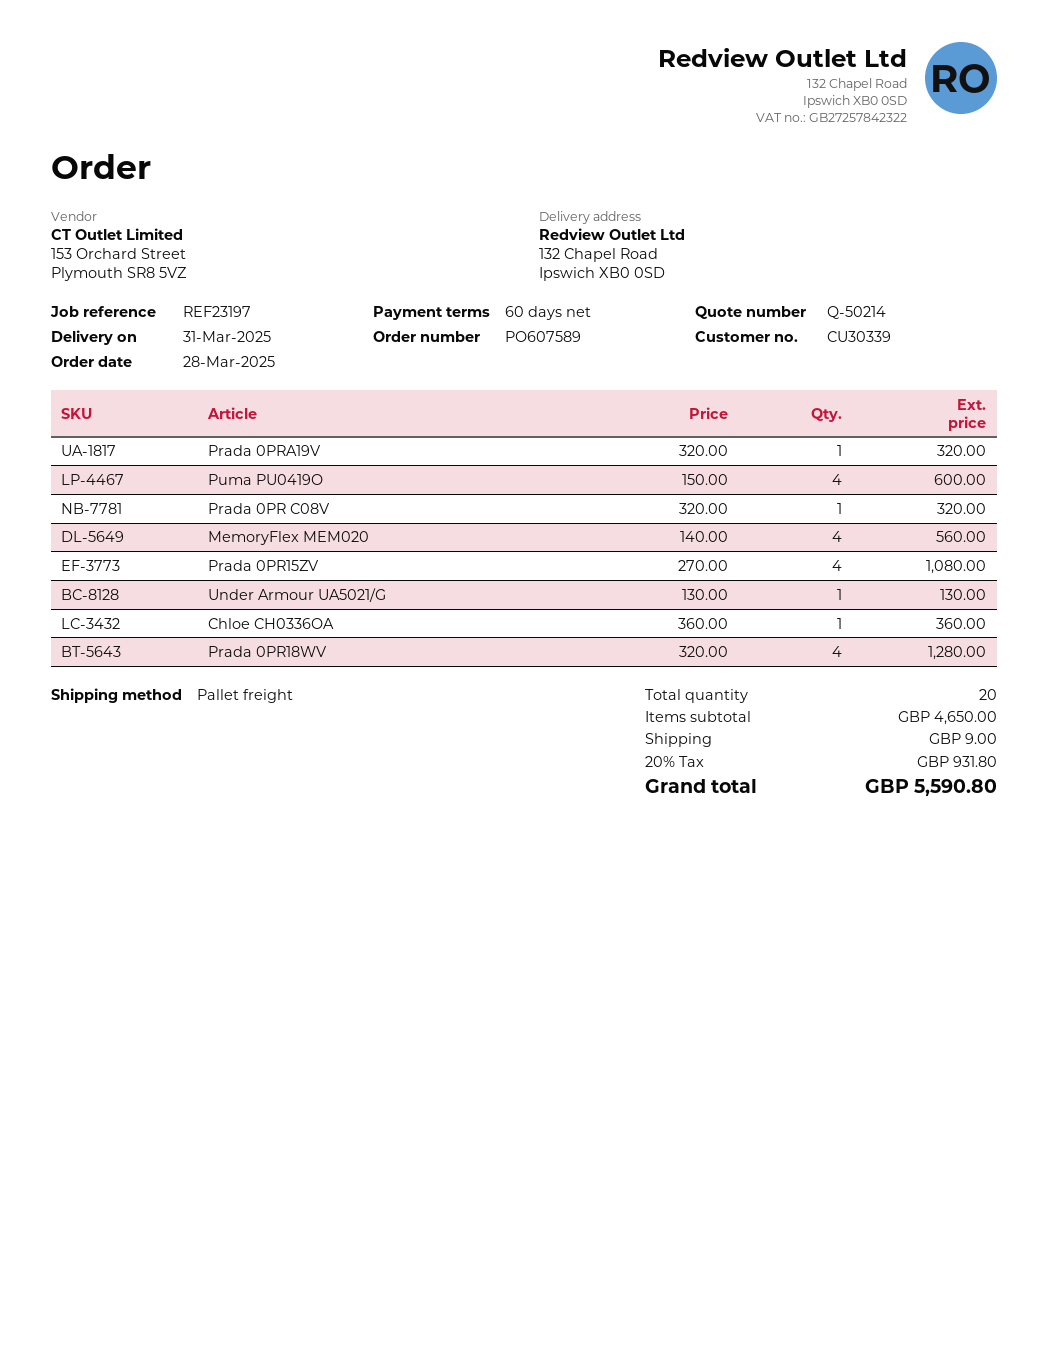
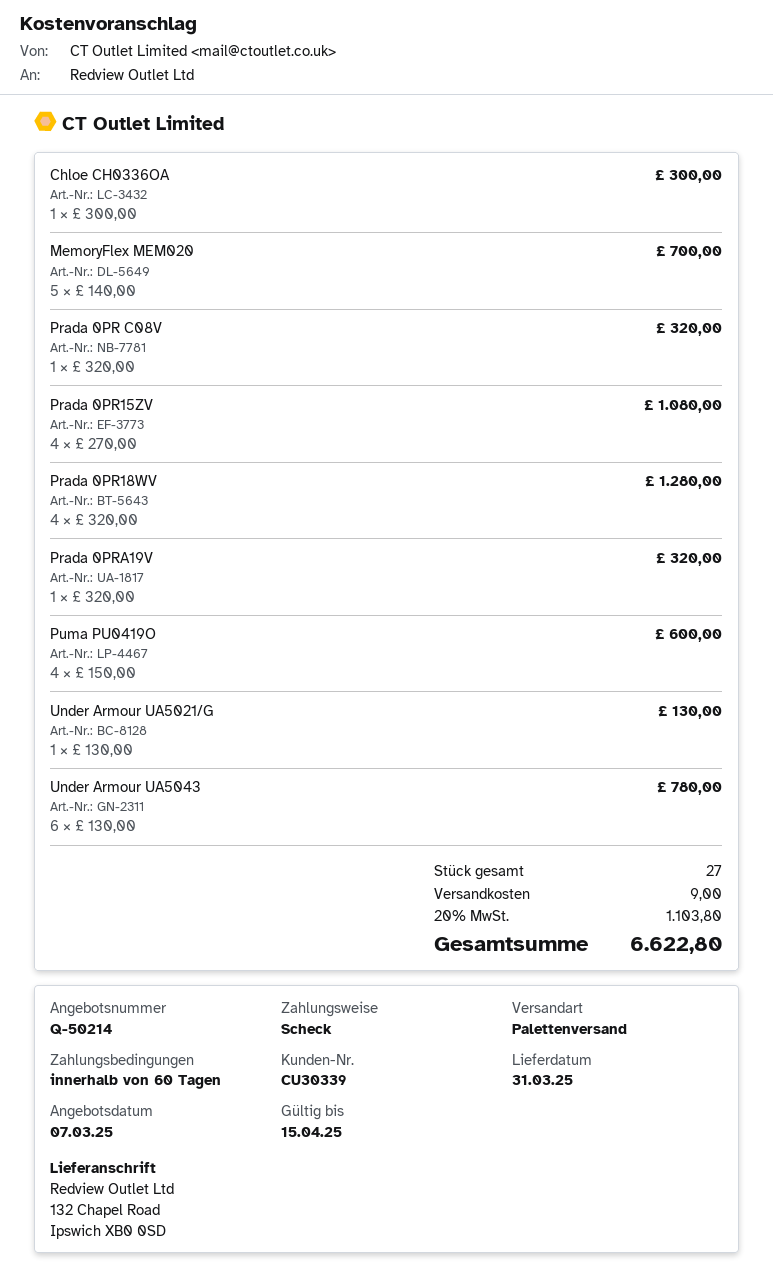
MemoryFlex MEM020: 4 x 140.00 = 560.00 -> 5 x 140.00 = 700.00
Chloe CH0336OA: 1 x 360.00 = 360.00 -> 1 x 300.00 = 300.00
Under Armour UA5043: none -> 6 x 130.00 = 780.00
total quantity: 20 -> 27
tax: 20% = 931.80 -> 20% = 1103.80
total: 5590.80 -> 6622.80

